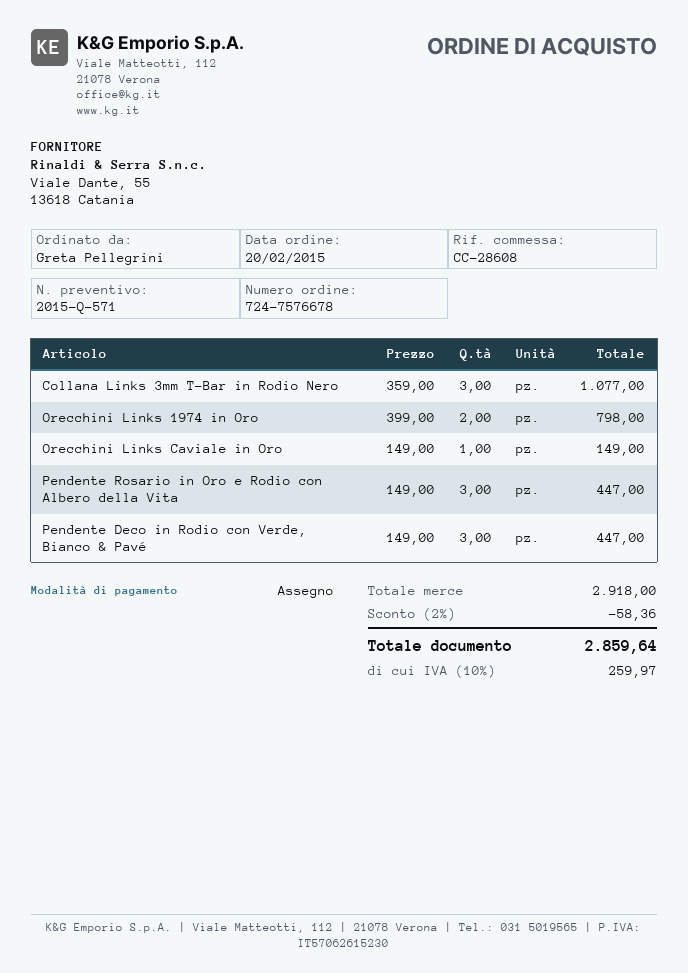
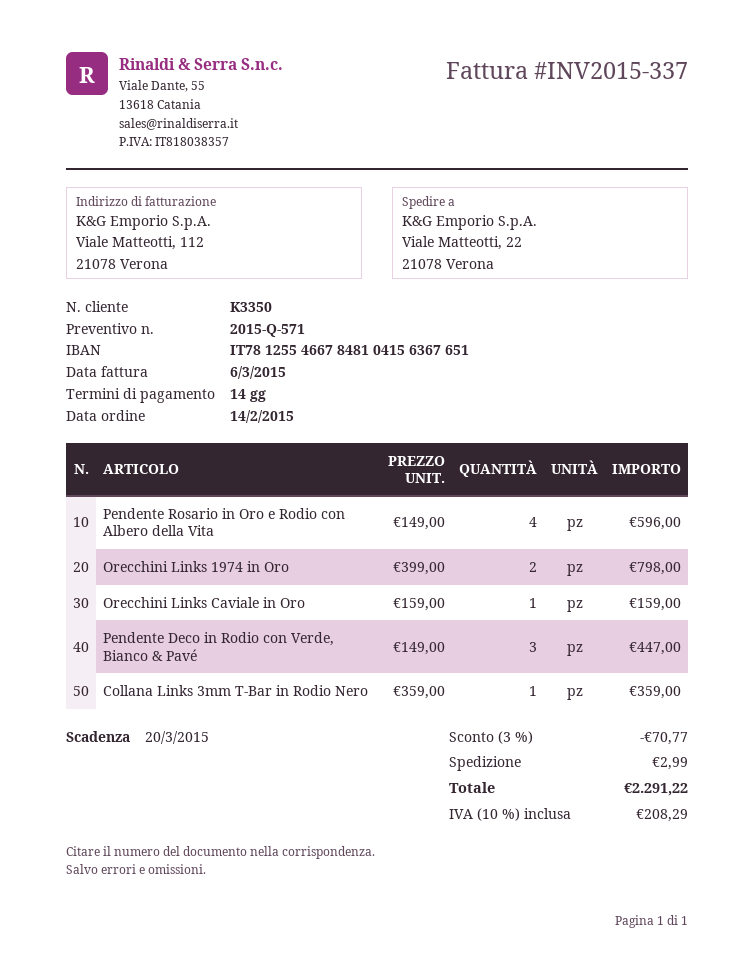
order date: 2015-02-20 -> 2015-02-14
Collana Links 3mm T-Bar in Rodio Nero: 3 x 359.00 = 1077.00 -> 1 x 359.00 = 359.00
Orecchini Links Caviale in Oro: 1 x 149.00 = 149.00 -> 1 x 159.00 = 159.00
Pendente Rosario in Oro e Rodio con Albero della Vita: 3 x 149.00 = 447.00 -> 4 x 149.00 = 596.00
discount: 2% = 58.36 -> 3% = 70.77
shipping: none -> 2.99
tax: 10% = 259.97 -> 10% = 208.29
total: 2859.64 -> 2291.22

